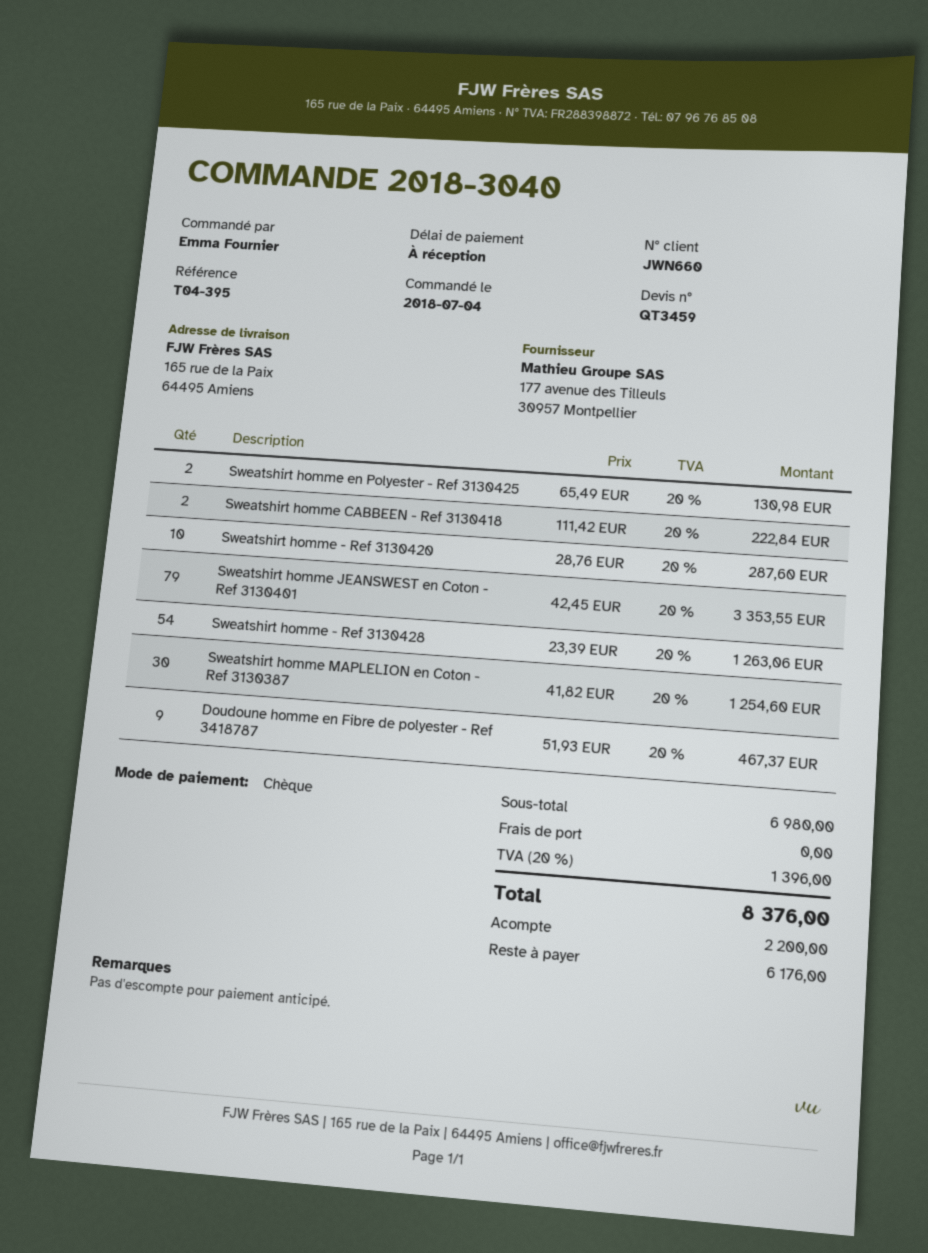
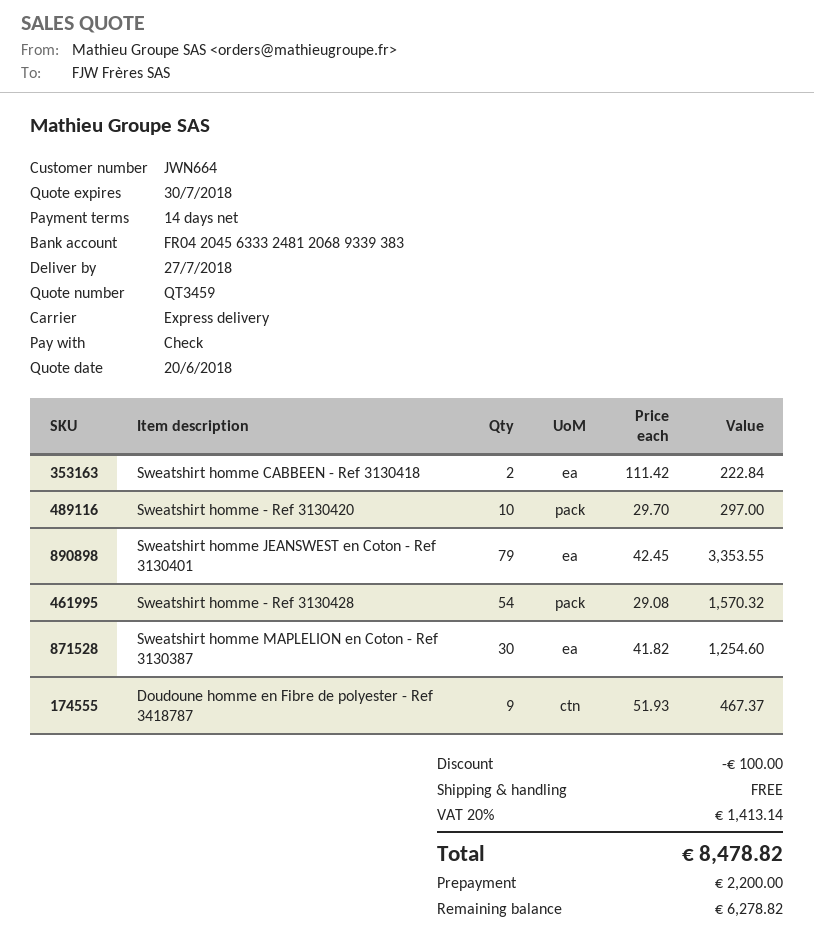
payment terms: on receipt -> 14 days
customer number: JWN660 -> JWN664
Sweatshirt homme en Polyester - Ref 3130425: 2 x 65.49 = 130.98 -> none
Sweatshirt homme - Ref 3130420: 10 x 28.76 = 287.60 -> 10 x 29.70 = 297.00
Sweatshirt homme - Ref 3130428: 54 x 23.39 = 1263.06 -> 54 x 29.08 = 1570.32
discount: none -> 100.00
tax: 20% = 1396.00 -> 20% = 1413.14
total: 8376.00 -> 8478.82
balance: 6176.00 -> 6278.82

